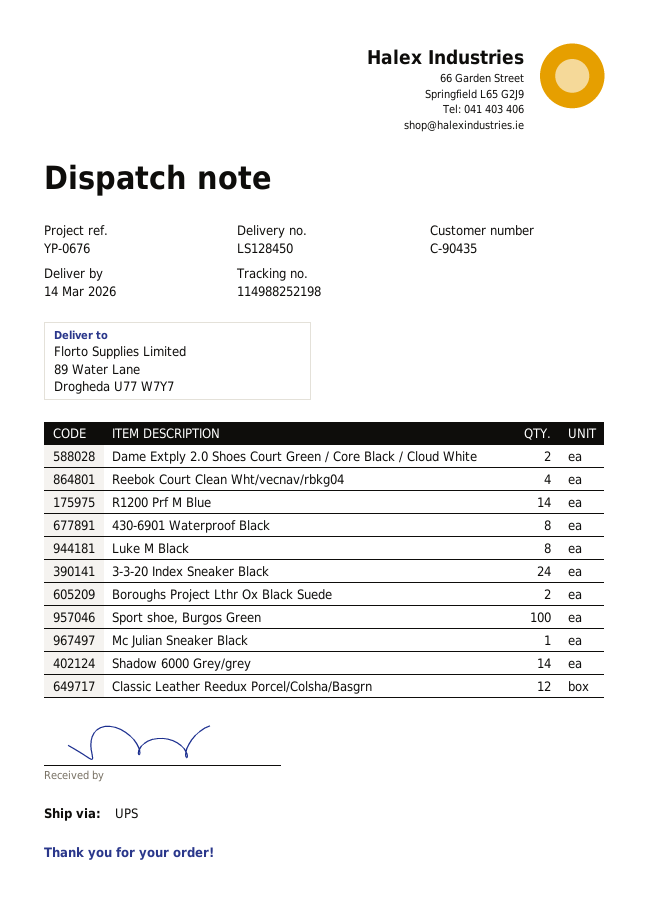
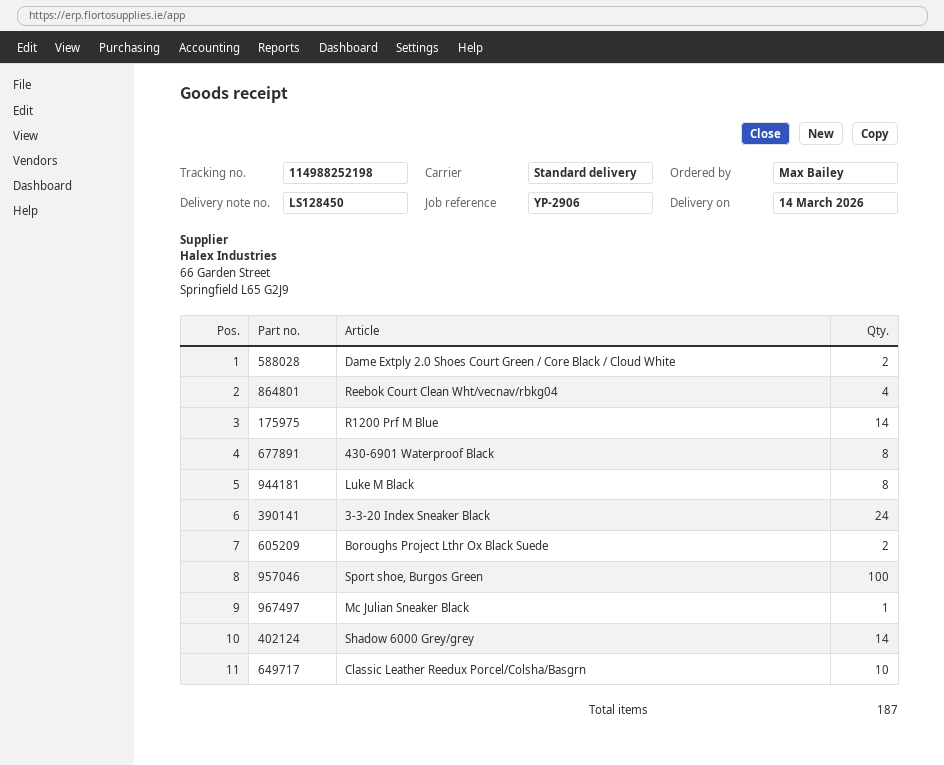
reference: YP-0676 -> YP-2906
shipping method: UPS -> standard
Classic Leather Reedux Porcel/Colsha/Basgrn: 12 -> 10

